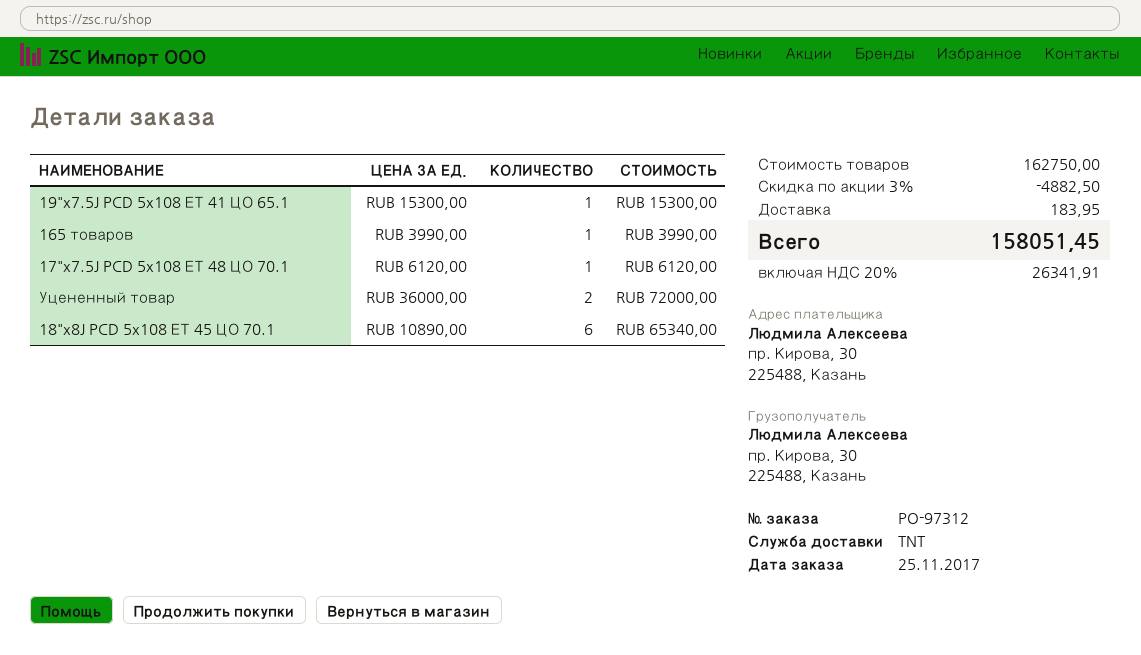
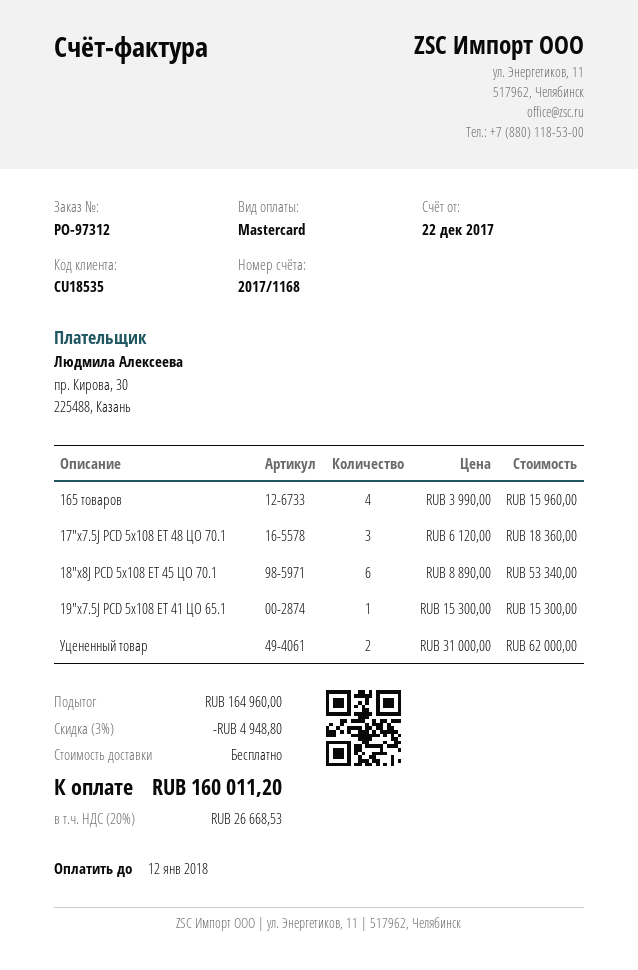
165 товаров: 1 x 3990.00 = 3990.00 -> 4 x 3990.00 = 15960.00
17"x7.5J PCD 5x108 ЕТ 48 ЦО 70.1: 1 x 6120.00 = 6120.00 -> 3 x 6120.00 = 18360.00
Уцененный товар: 2 x 36000.00 = 72000.00 -> 2 x 31000.00 = 62000.00
18"x8J PCD 5x108 ЕТ 45 ЦО 70.1: 6 x 10890.00 = 65340.00 -> 6 x 8890.00 = 53340.00
subtotal: 162750.00 -> 164960.00
discount: 3% = 4882.50 -> 3% = 4948.80
shipping: 183.95 -> 0.00
tax: 20% = 26341.91 -> 20% = 26668.53
total: 158051.45 -> 160011.20

